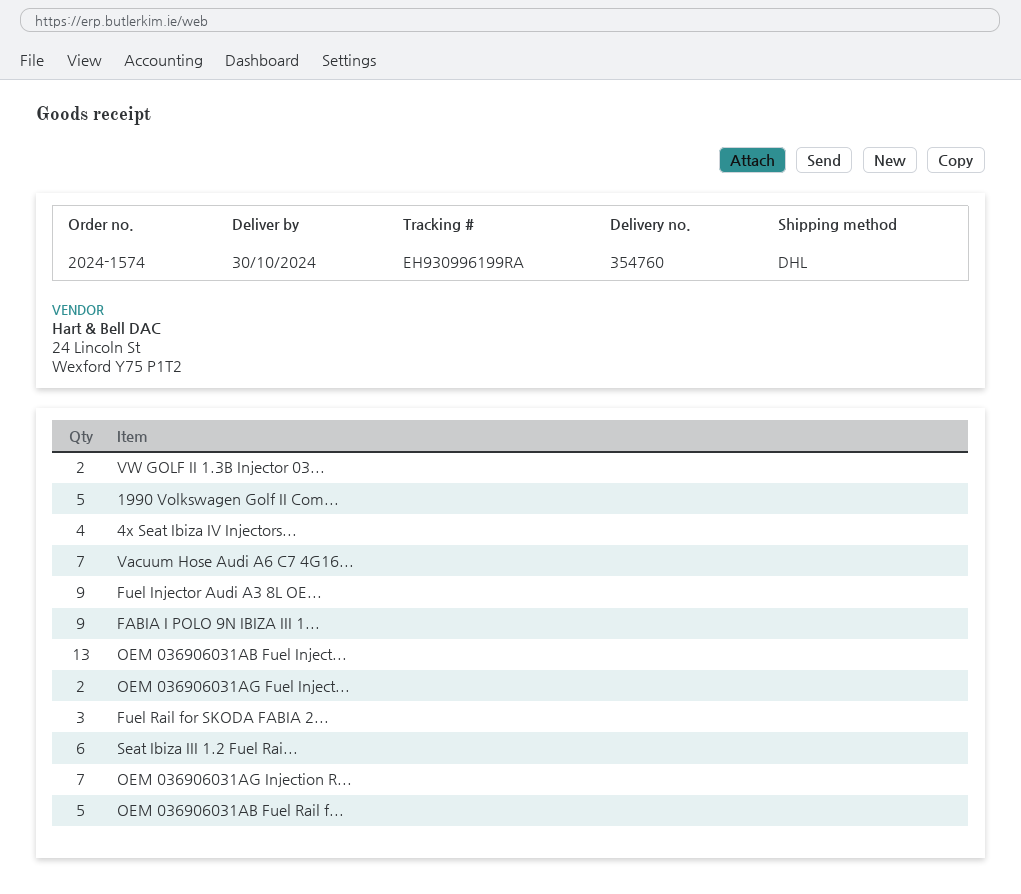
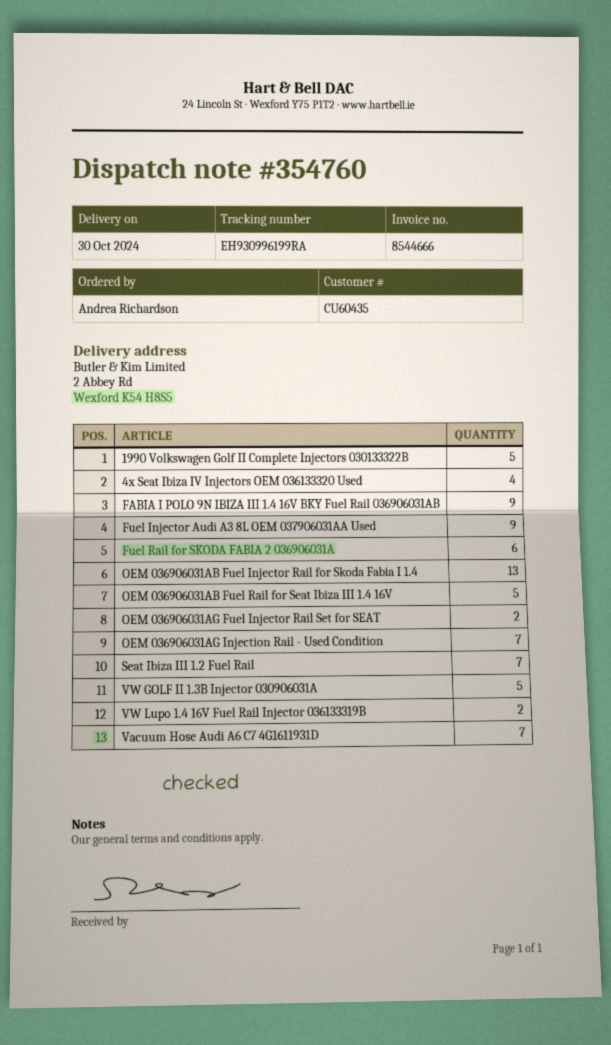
VW GOLF II 1.3B Injector 03...: 2 -> 5
Fuel Rail for SKODA FABIA 2...: 3 -> 6
Seat Ibiza III 1.2 Fuel Rai...: 6 -> 7
VW Lupo 1.4 16V Fuel Rail Injector 036133319B: none -> 2

